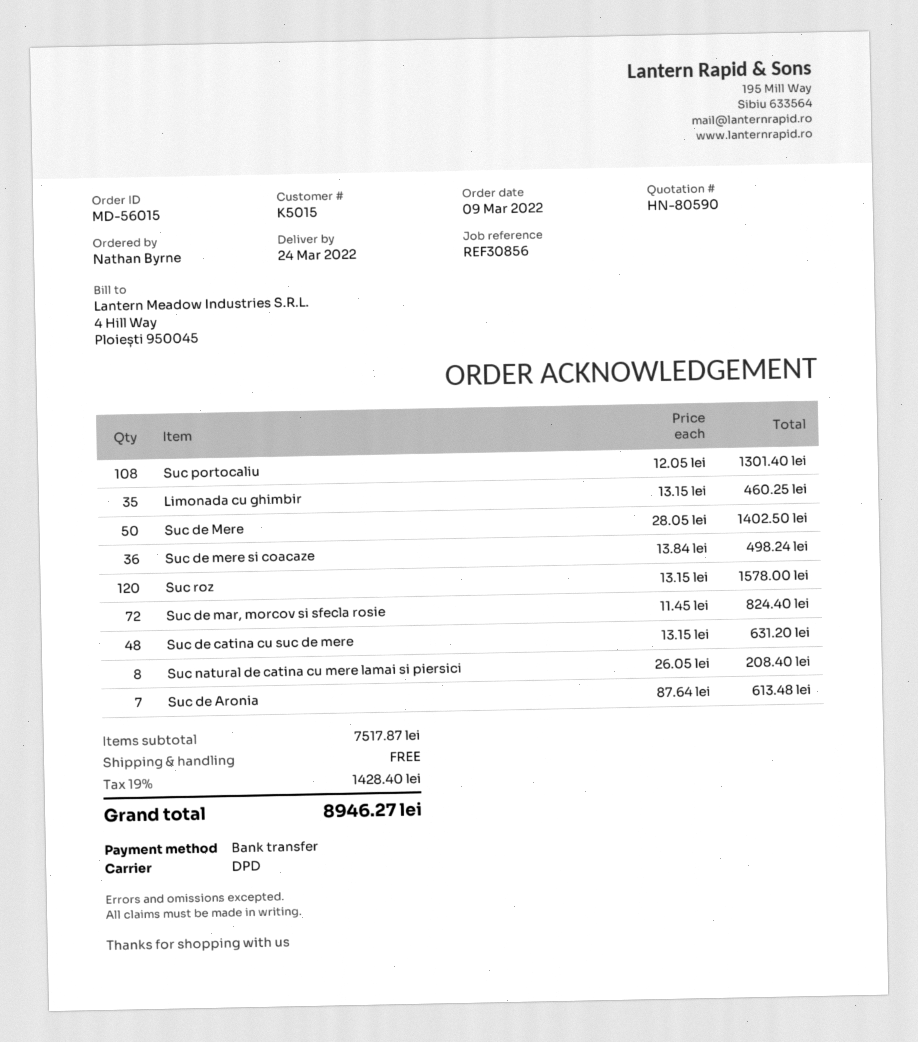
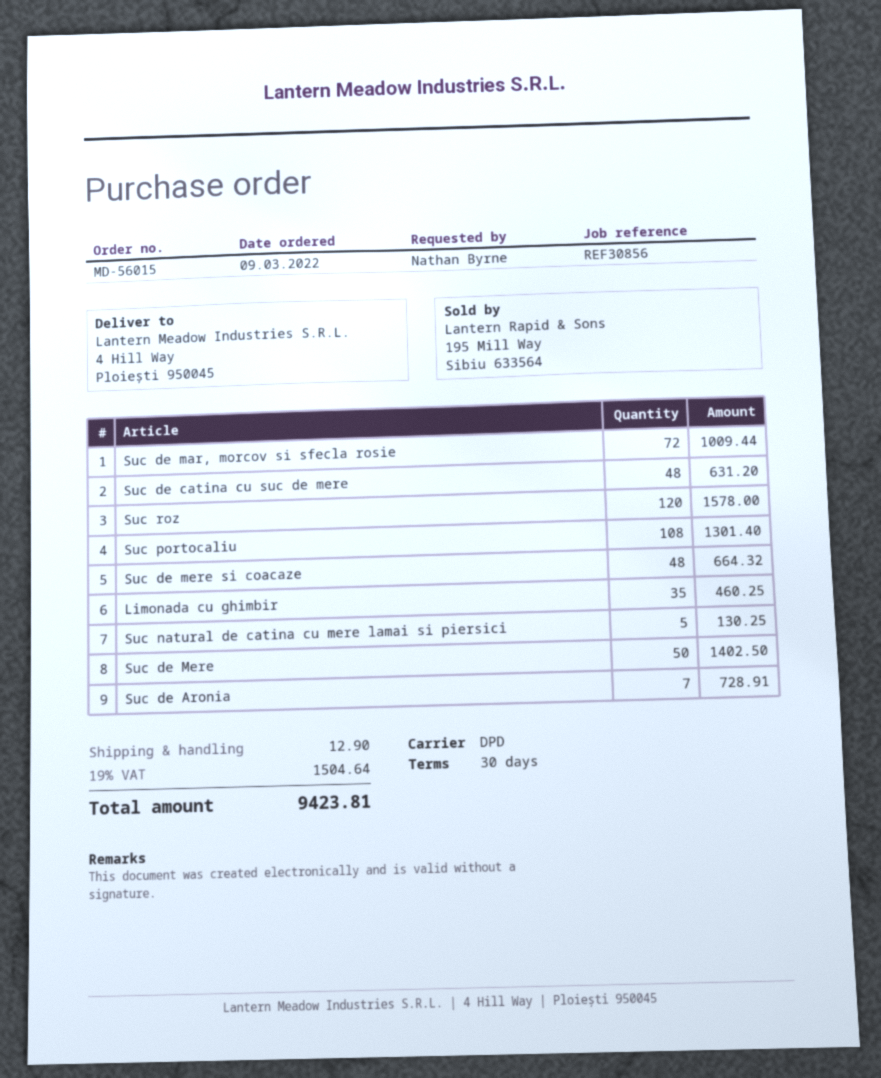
Suc de mere si coacaze: 36 for 498.24 -> 48 for 664.32
Suc de mar, morcov si sfecla rosie: 72 for 824.40 -> 72 for 1009.44
Suc natural de catina cu mere lamai si piersici: 8 for 208.40 -> 5 for 130.25
Suc de Aronia: 7 for 613.48 -> 7 for 728.91
shipping: 0.00 -> 12.90
tax: 19% = 1428.40 -> 19% = 1504.64
total: 8946.27 -> 9423.81

